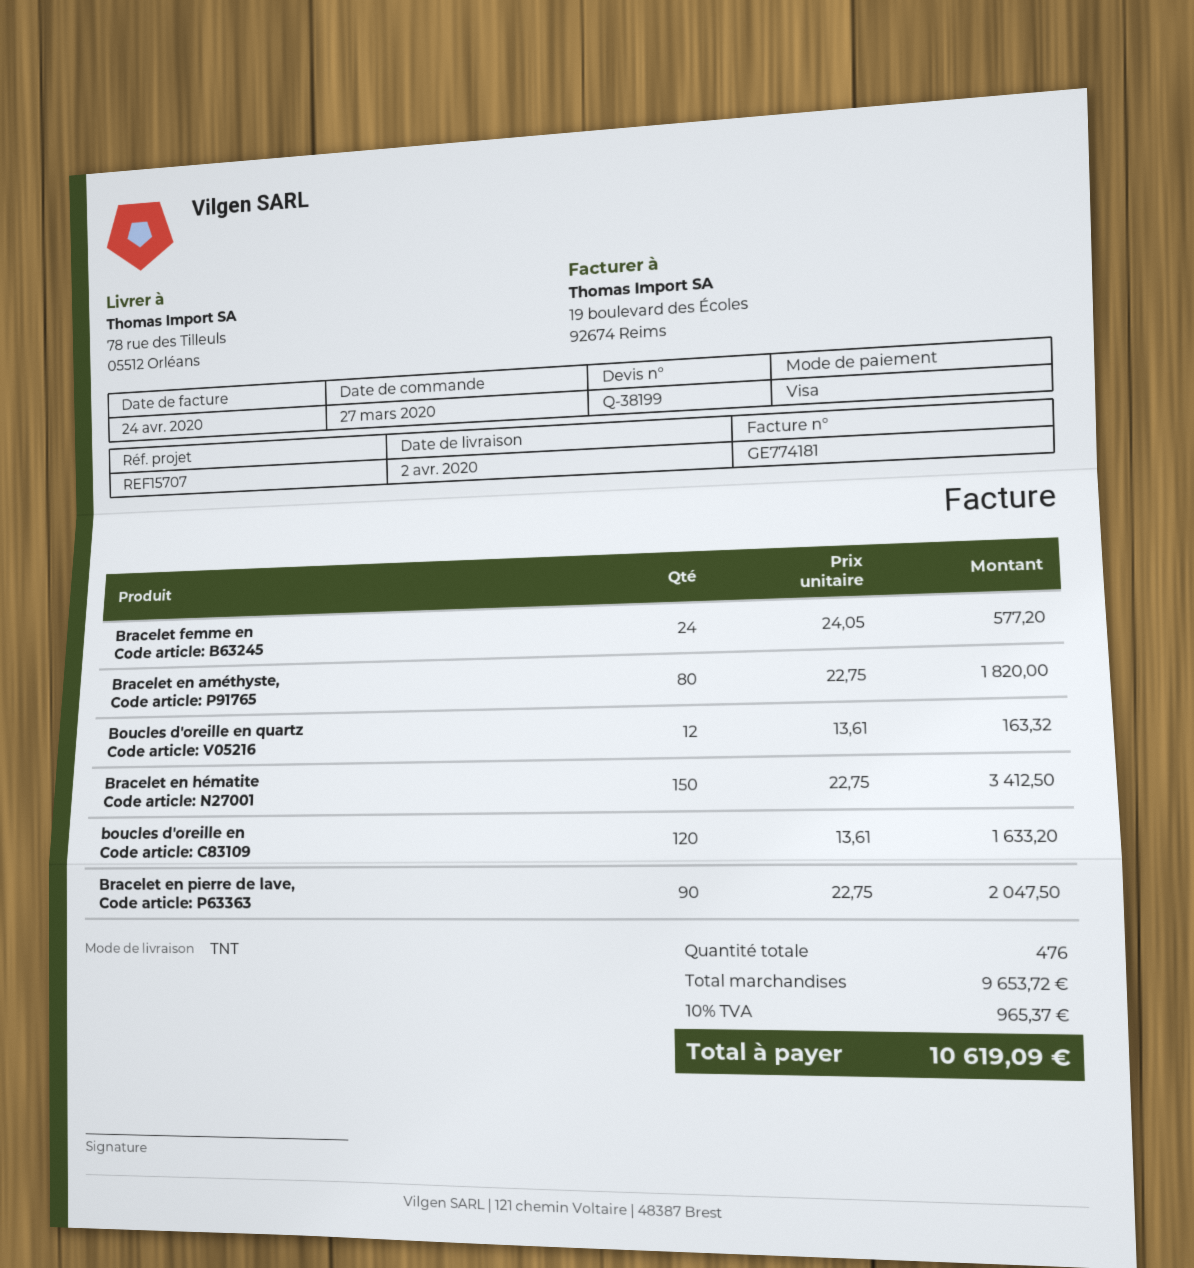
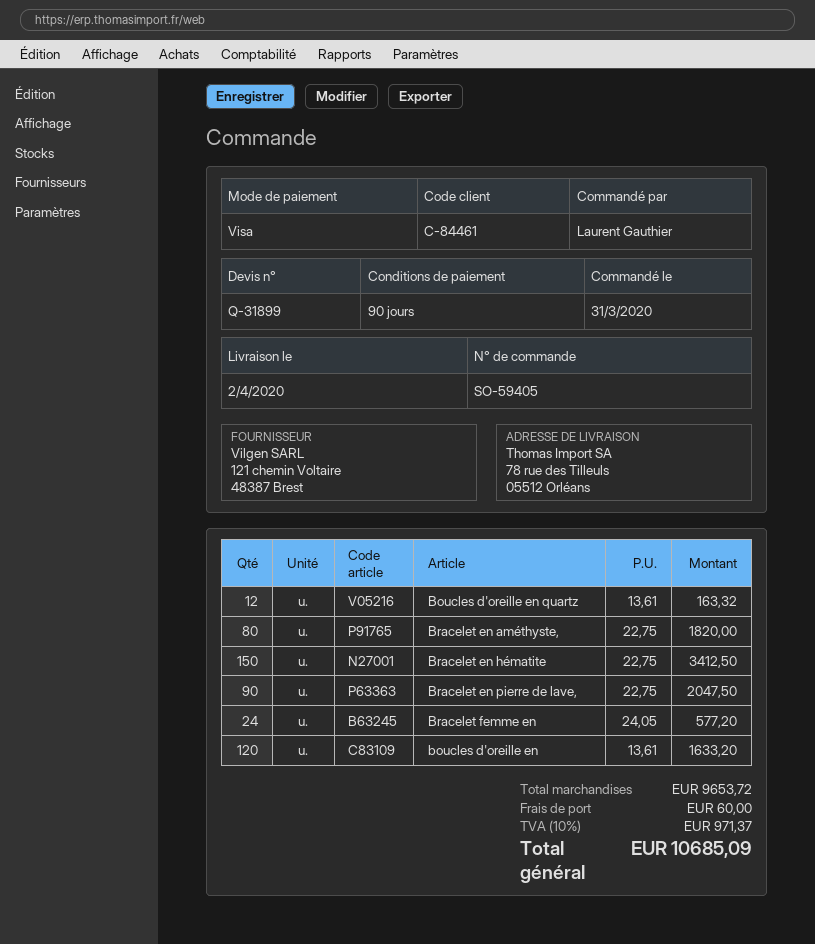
quote number: Q-38199 -> Q-31899
order date: 2020-03-27 -> 2020-03-31
shipping: none -> 60.00
tax: 10% = 965.37 -> 10% = 971.37
total: 10619.09 -> 10685.09

